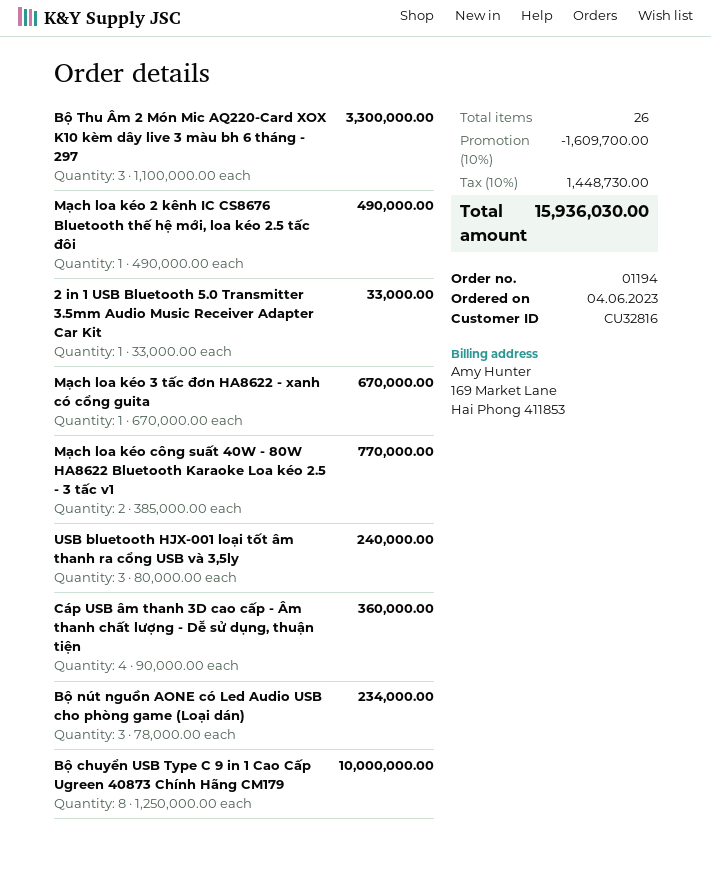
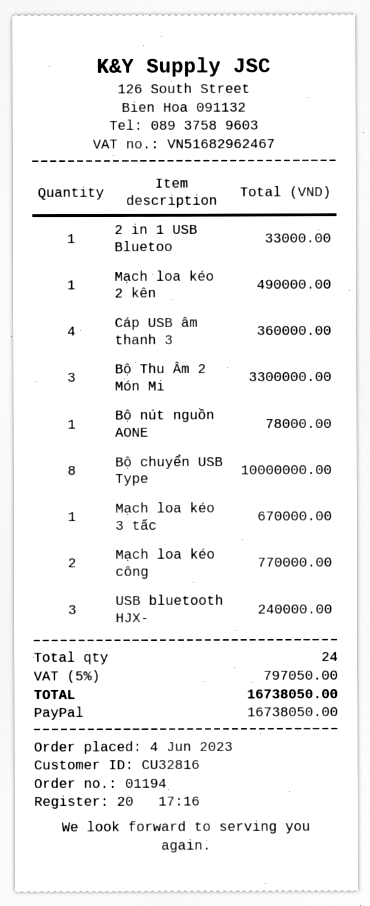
Bộ nút nguồn AONE có Led Audio USB cho phòng game (Loại dán): 3 for 234000.00 -> 1 for 78000.00
total quantity: 26 -> 24
discount: 10% = 1609700.00 -> none
tax: 10% = 1448730.00 -> 5% = 797050.00
total: 15936030.00 -> 16738050.00

